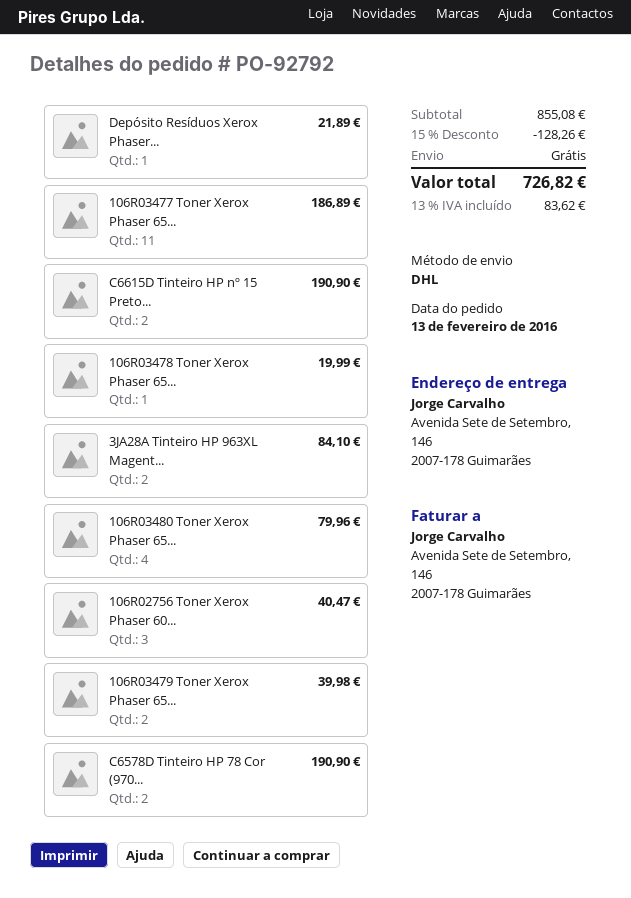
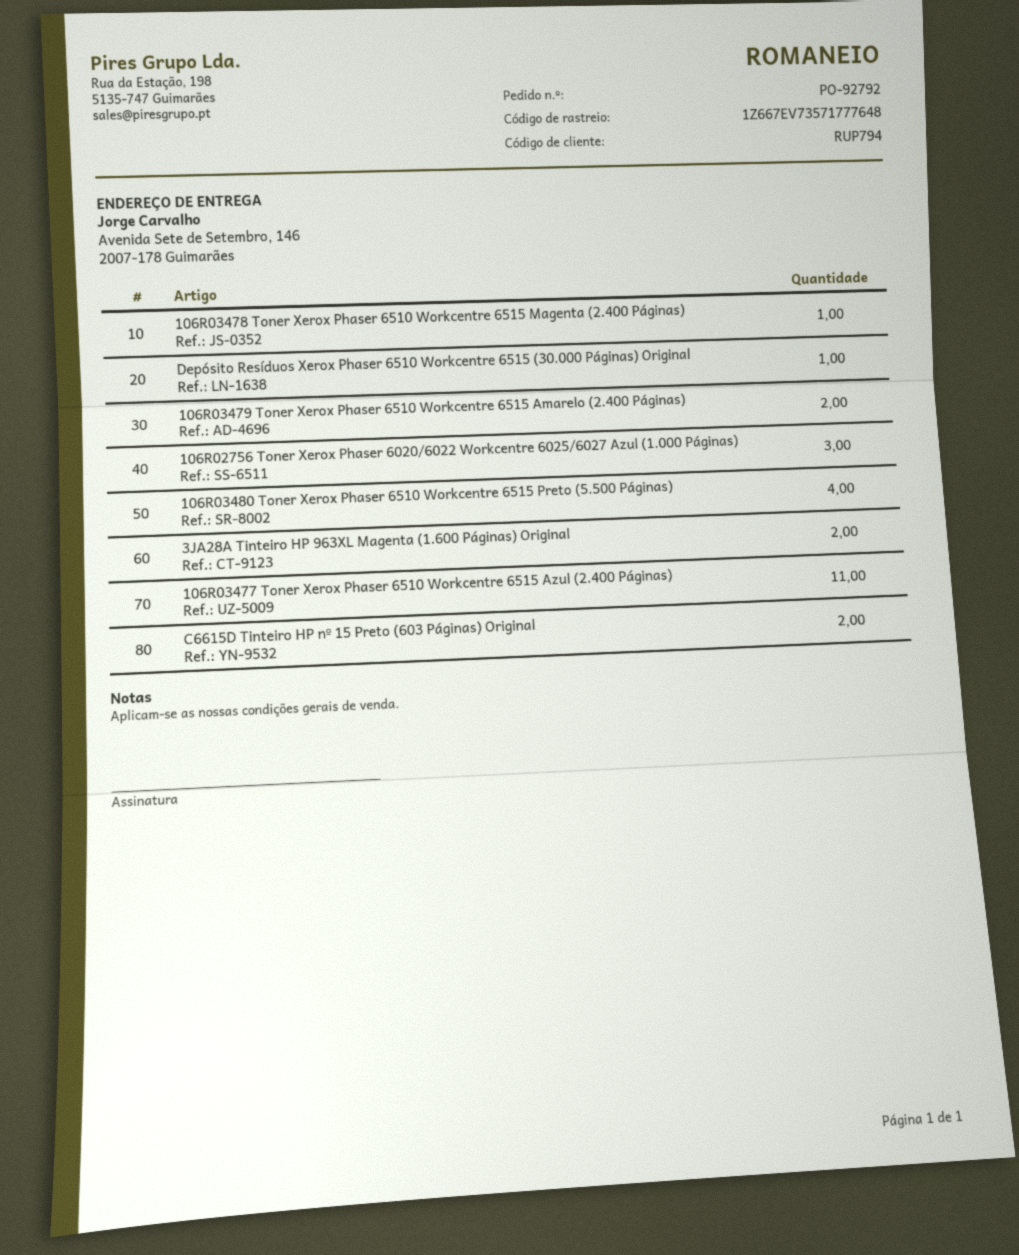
C6578D Tinteiro HP 78 Cor (970...: 2 -> none

